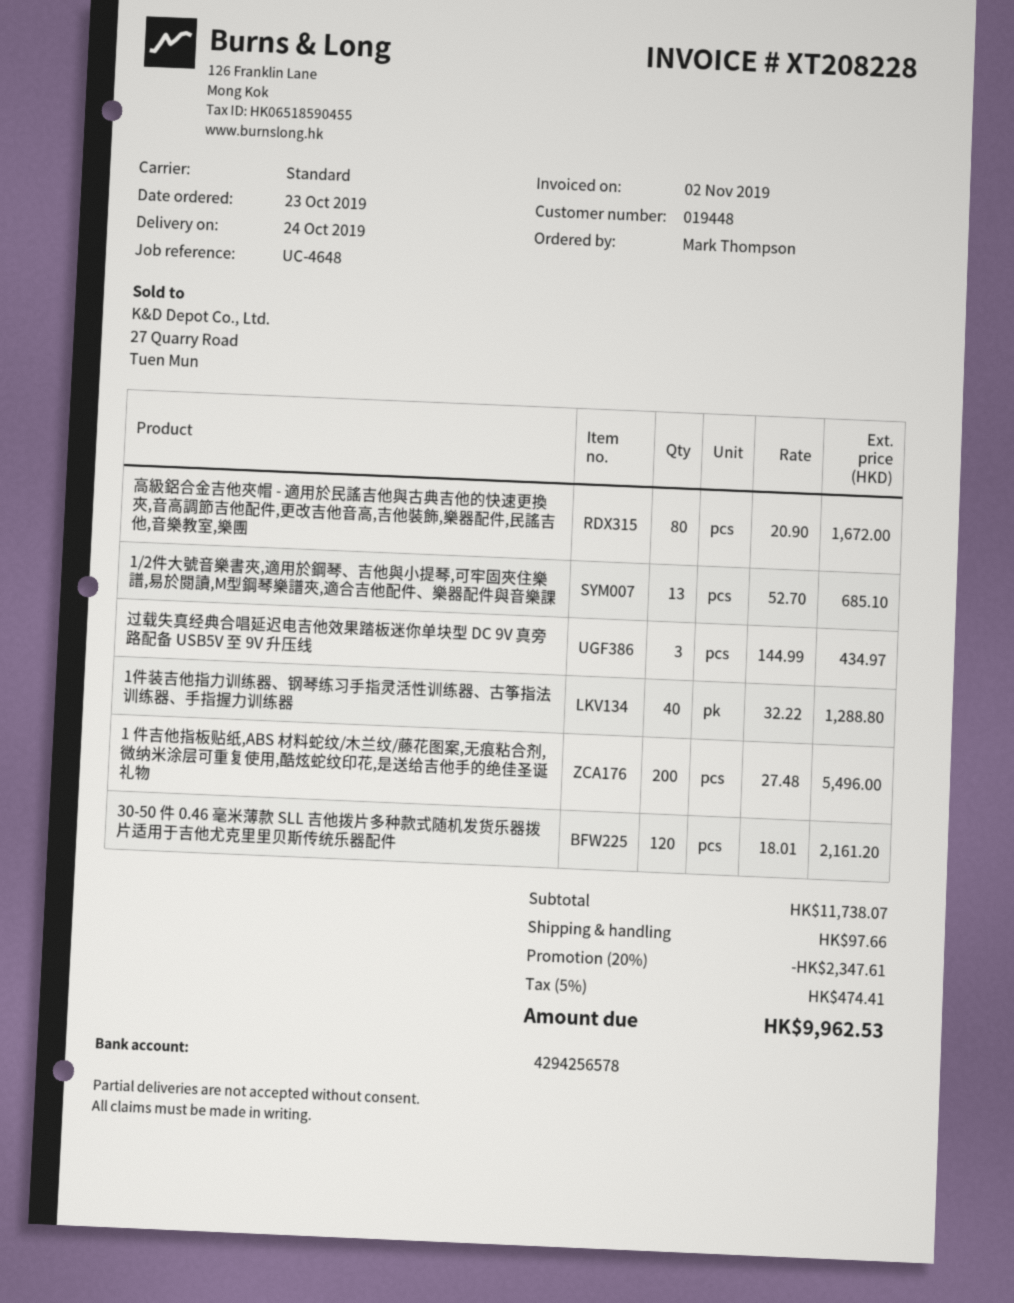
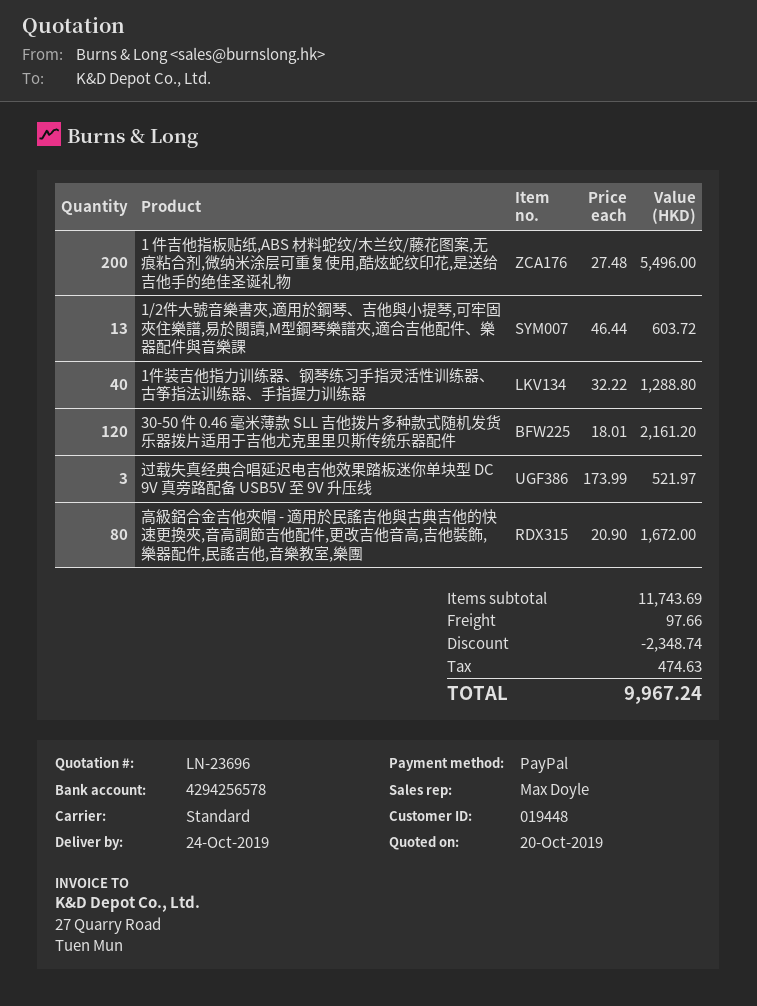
1/2件大號音樂書夾,適用於鋼琴、吉他與小提琴,可牢固夾住樂譜,易於閱讀,M型鋼琴樂譜夾,適合吉他配件、樂器配件與音樂課: 13 x 52.70 = 685.10 -> 13 x 46.44 = 603.72
过载失真经典合唱延迟电吉他效果踏板迷你单块型 DC 9V 真旁路配备 USB5V 至 9V 升压线: 3 x 144.99 = 434.97 -> 3 x 173.99 = 521.97
subtotal: 11738.07 -> 11743.69
discount: 2347.61 -> 2348.74
tax: 474.41 -> 474.63
total: 9962.53 -> 9967.24

